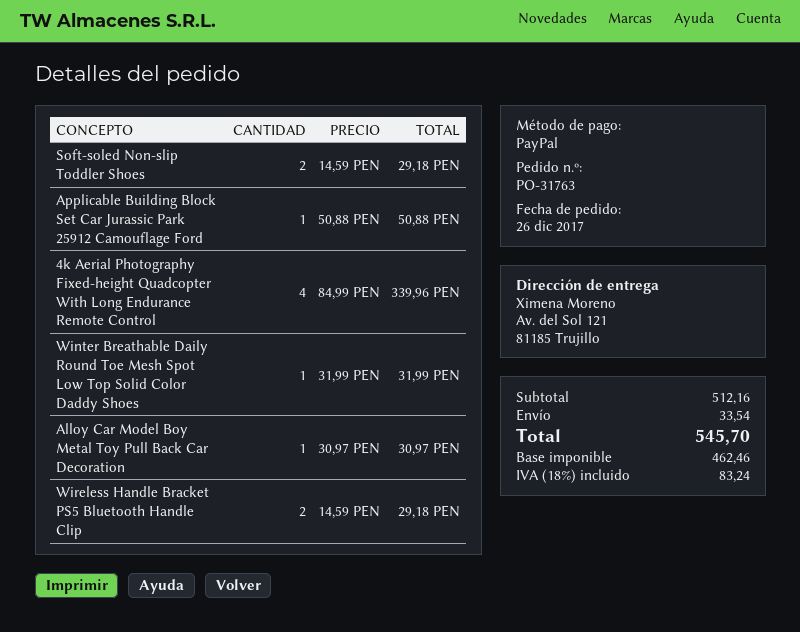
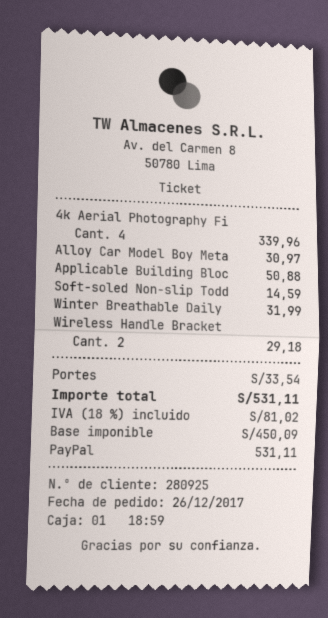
Soft-soled Non-slip Toddler Shoes: 2 for 29.18 -> 1 for 14.59
net: 462.46 -> 450.09
tax: 18% = 83.24 -> 18% = 81.02
total: 545.70 -> 531.11

